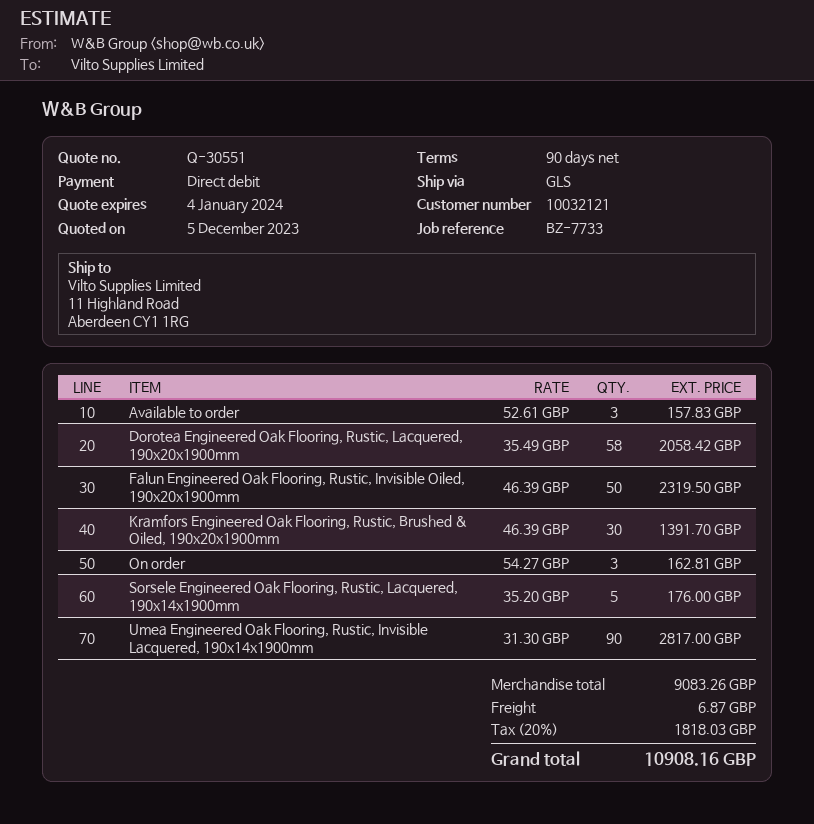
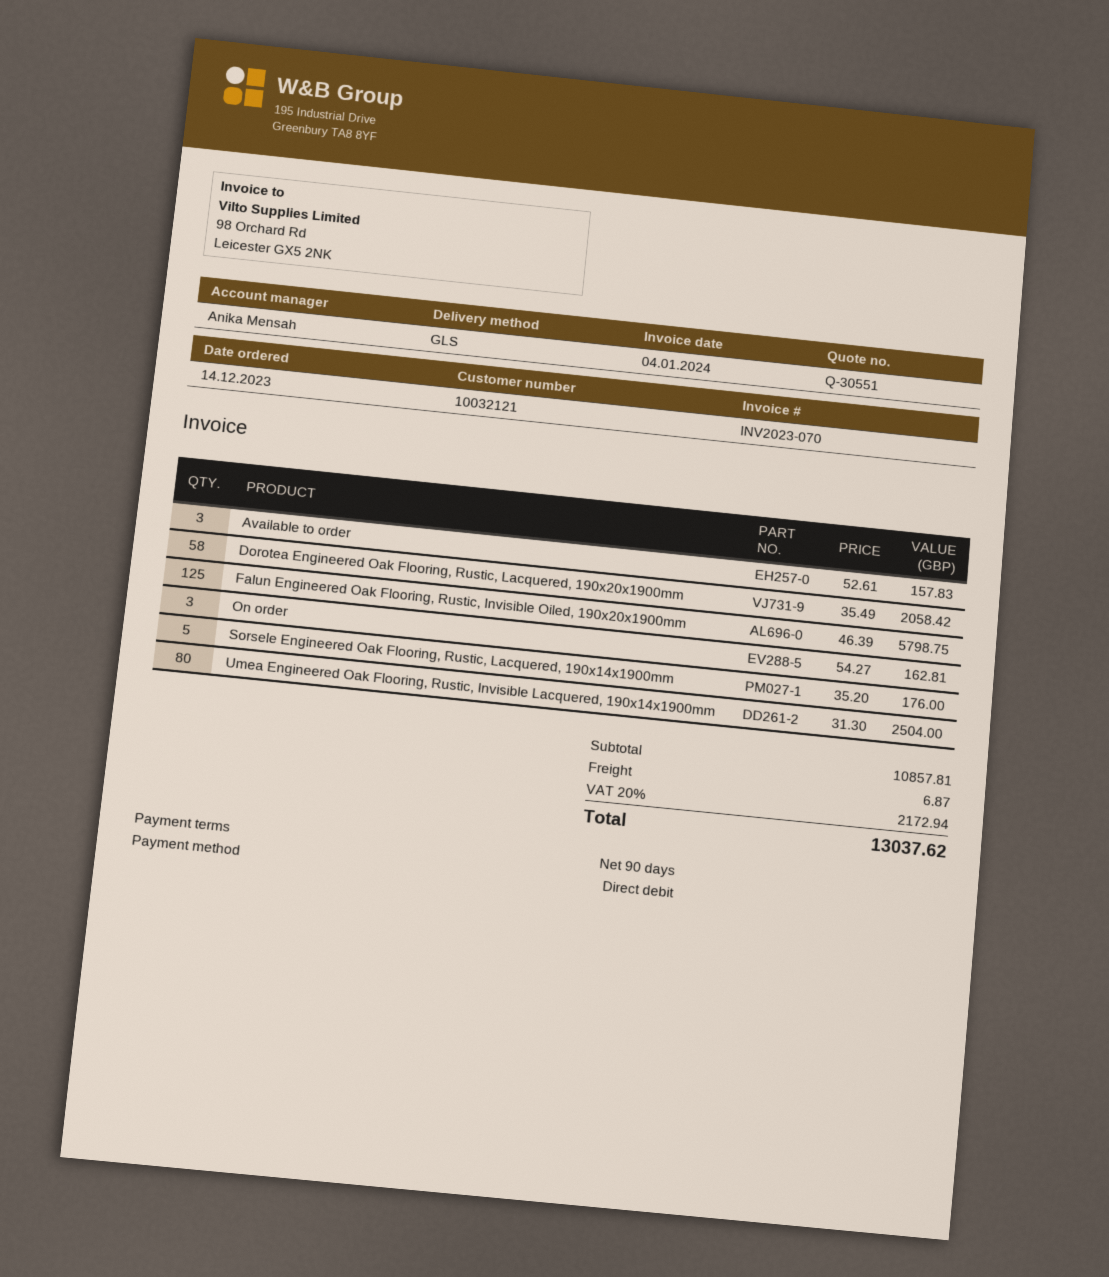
Falun Engineered Oak Flooring, Rustic, Invisible Oiled, 190x20x1900mm: 50 x 46.39 = 2319.50 -> 125 x 46.39 = 5798.75
Kramfors Engineered Oak Flooring, Rustic, Brushed & Oiled, 190x20x1900mm: 30 x 46.39 = 1391.70 -> none
Umea Engineered Oak Flooring, Rustic, Invisible Lacquered, 190x14x1900mm: 90 x 31.30 = 2817.00 -> 80 x 31.30 = 2504.00
subtotal: 9083.26 -> 10857.81
tax: 20% = 1818.03 -> 20% = 2172.94
total: 10908.16 -> 13037.62

